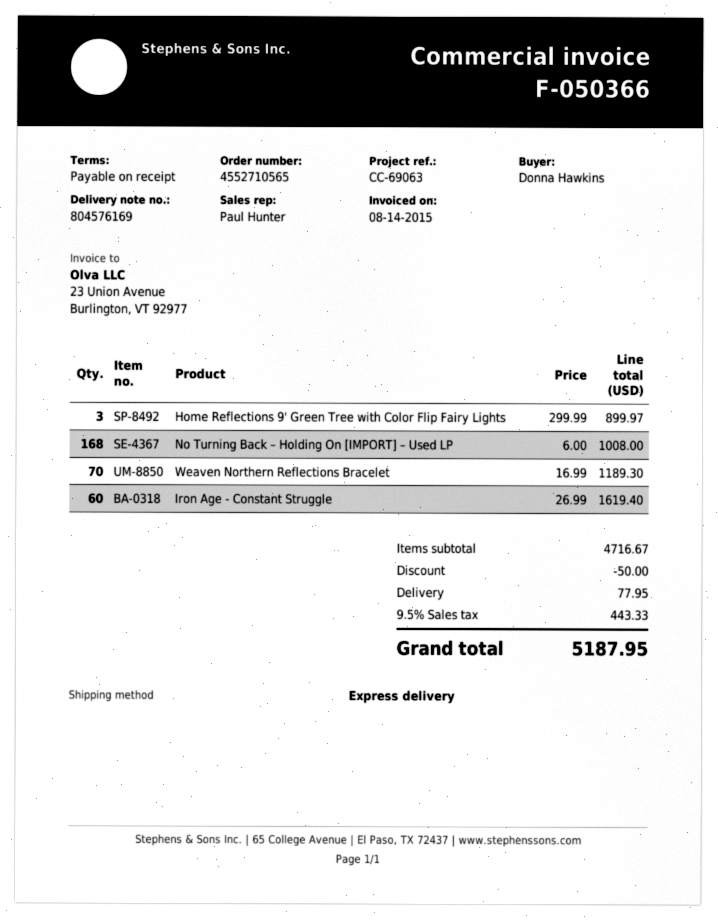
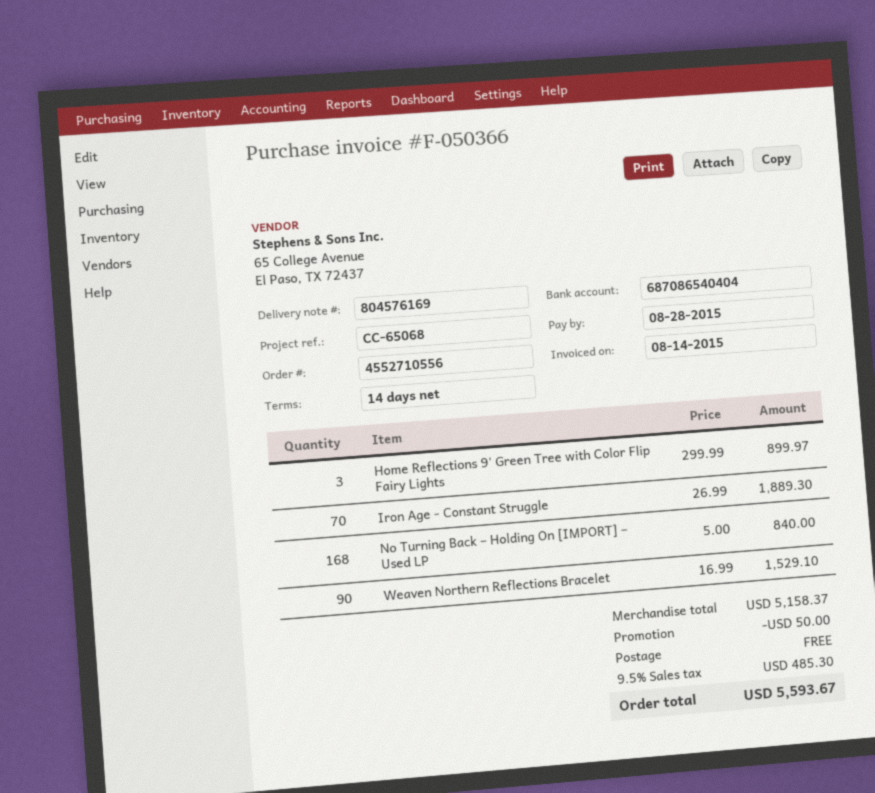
order number: 4552710565 -> 4552710556
payment terms: on receipt -> 14 days
reference: CC-69063 -> CC-65068
No Turning Back – Holding On [IMPORT] – Used LP: 168 x 6.00 = 1008.00 -> 168 x 5.00 = 840.00
Weaven Northern Reflections Bracelet: 70 x 16.99 = 1189.30 -> 90 x 16.99 = 1529.10
Iron Age - Constant Struggle: 60 x 26.99 = 1619.40 -> 70 x 26.99 = 1889.30
subtotal: 4716.67 -> 5158.37
shipping: 77.95 -> 0.00
tax: 9.5% = 443.33 -> 9.5% = 485.30
total: 5187.95 -> 5593.67

